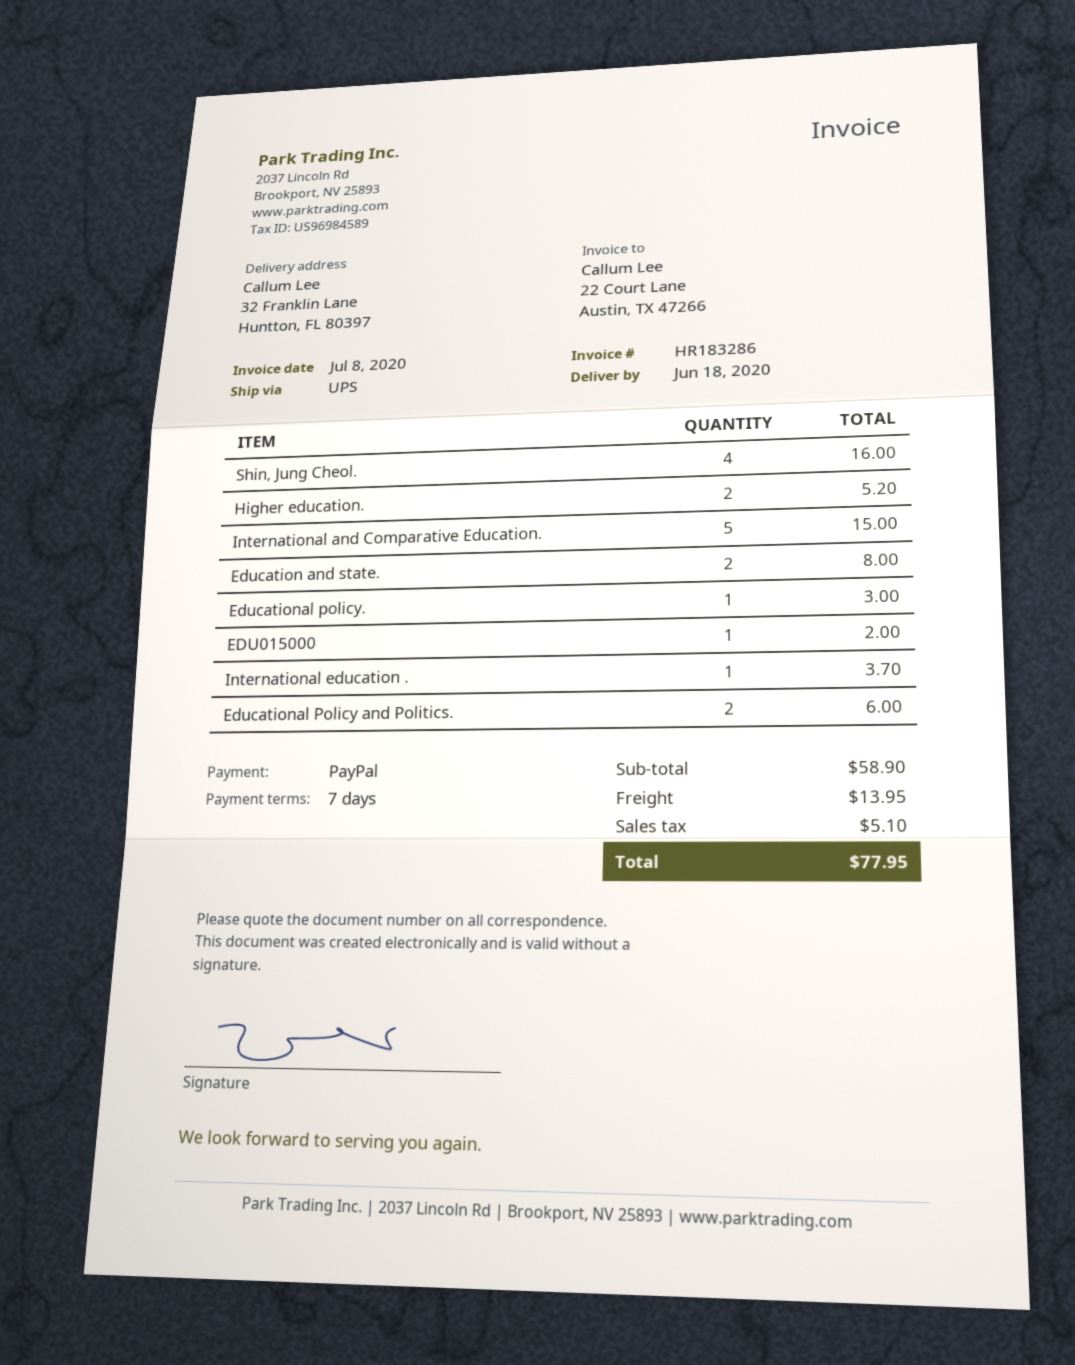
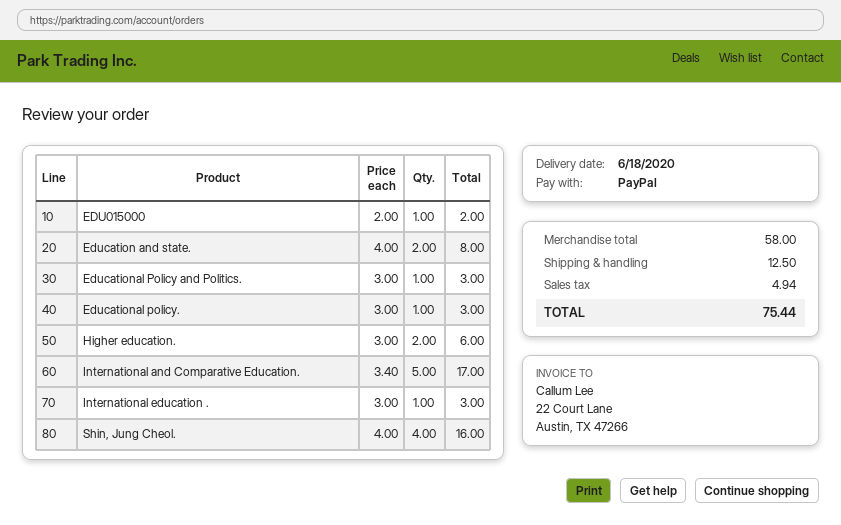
Higher education.: 2 for 5.20 -> 2 for 6.00
International and Comparative Education.: 5 for 15.00 -> 5 for 17.00
International education .: 1 for 3.70 -> 1 for 3.00
Educational Policy and Politics.: 2 for 6.00 -> 1 for 3.00
subtotal: 58.90 -> 58.00
shipping: 13.95 -> 12.50
tax: 5.10 -> 4.94
total: 77.95 -> 75.44

